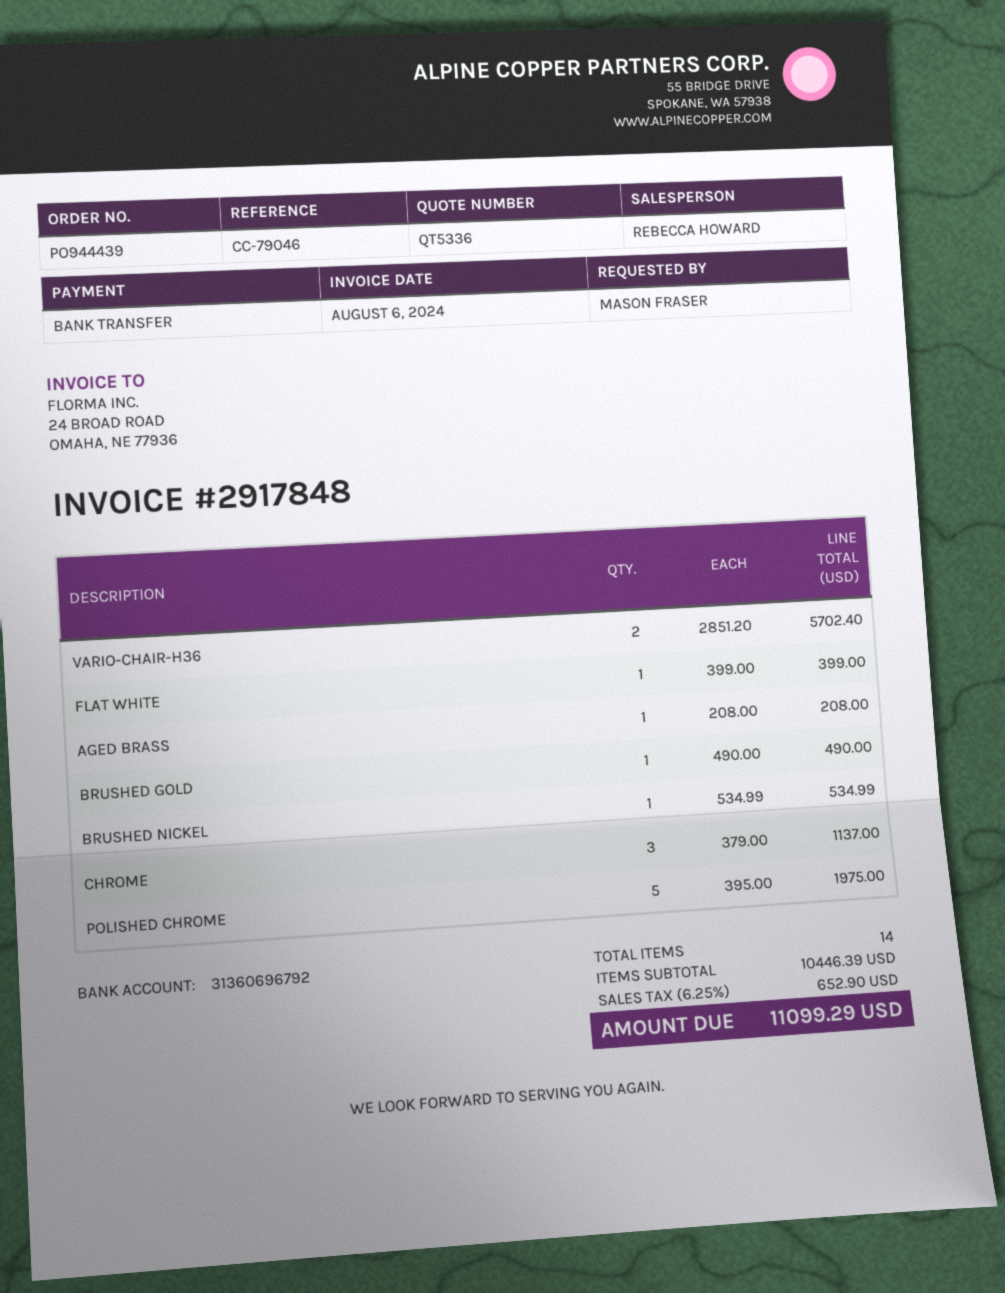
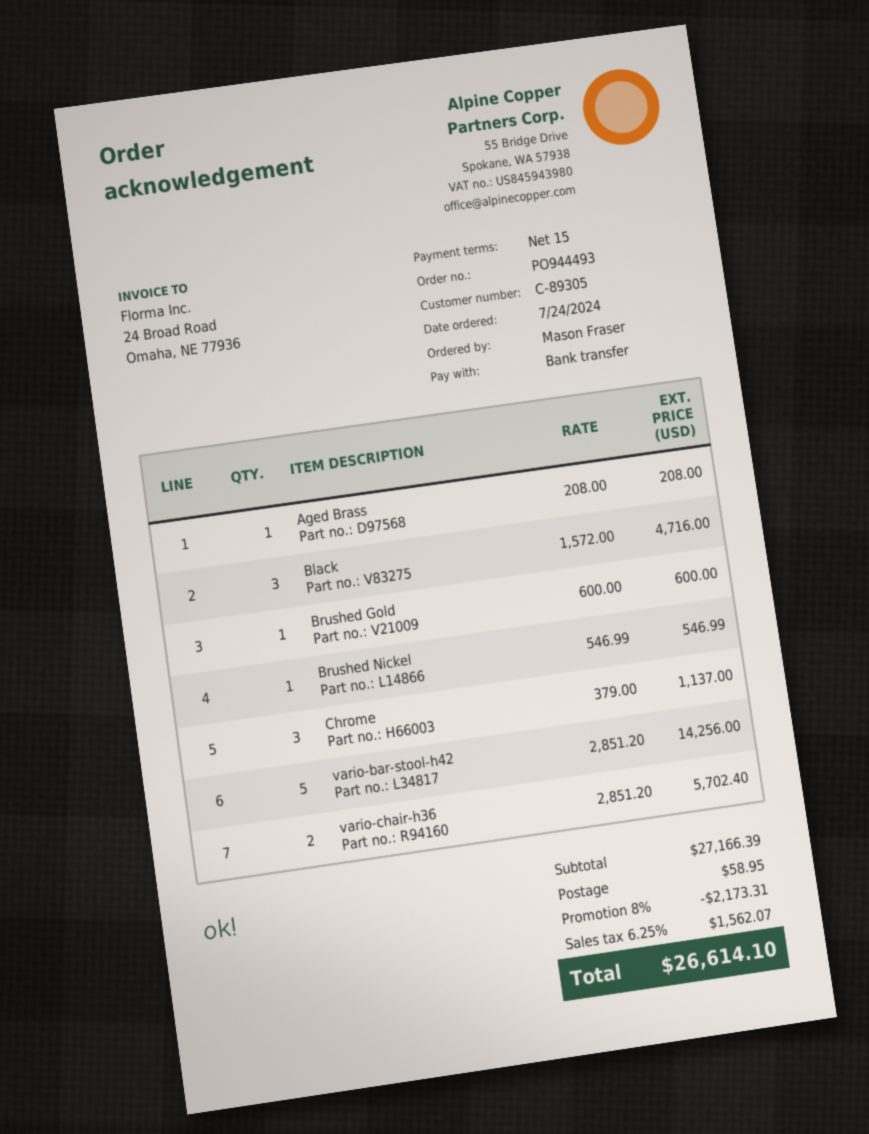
order number: PO944439 -> PO944493
FLAT WHITE: 1 x 399.00 = 399.00 -> none
BRUSHED GOLD: 1 x 490.00 = 490.00 -> 1 x 600.00 = 600.00
BRUSHED NICKEL: 1 x 534.99 = 534.99 -> 1 x 546.99 = 546.99
POLISHED CHROME: 5 x 395.00 = 1975.00 -> none
Black: none -> 3 x 1572.00 = 4716.00
vario-bar-stool-h42: none -> 5 x 2851.20 = 14256.00
subtotal: 10446.39 -> 27166.39
discount: none -> 8% = 2173.31
shipping: none -> 58.95
tax: 6.25% = 652.90 -> 6.25% = 1562.07
total: 11099.29 -> 26614.10

